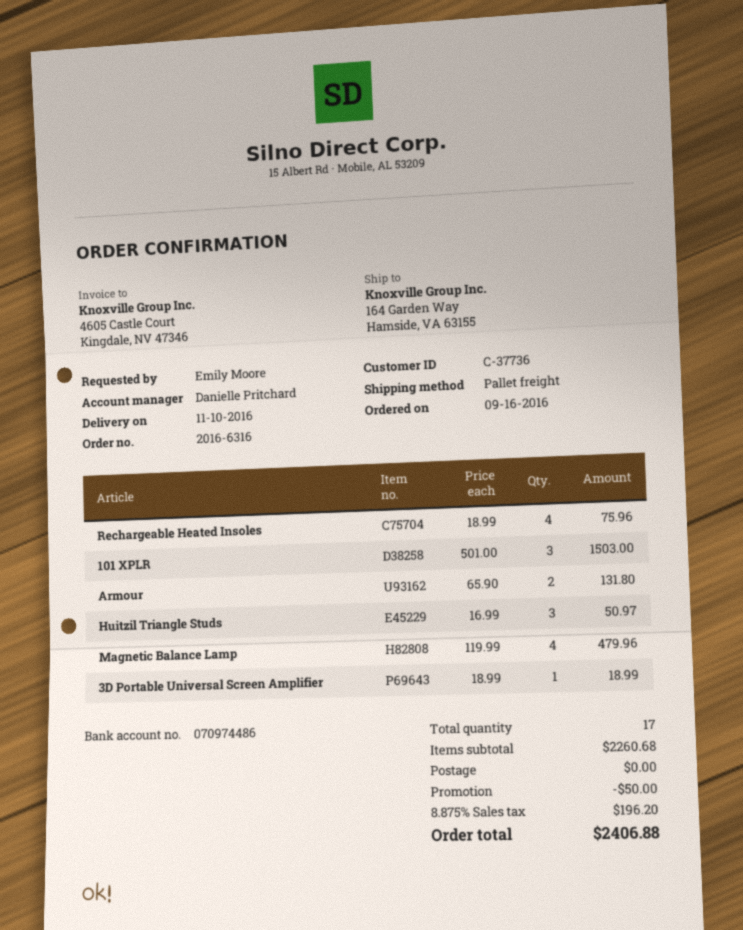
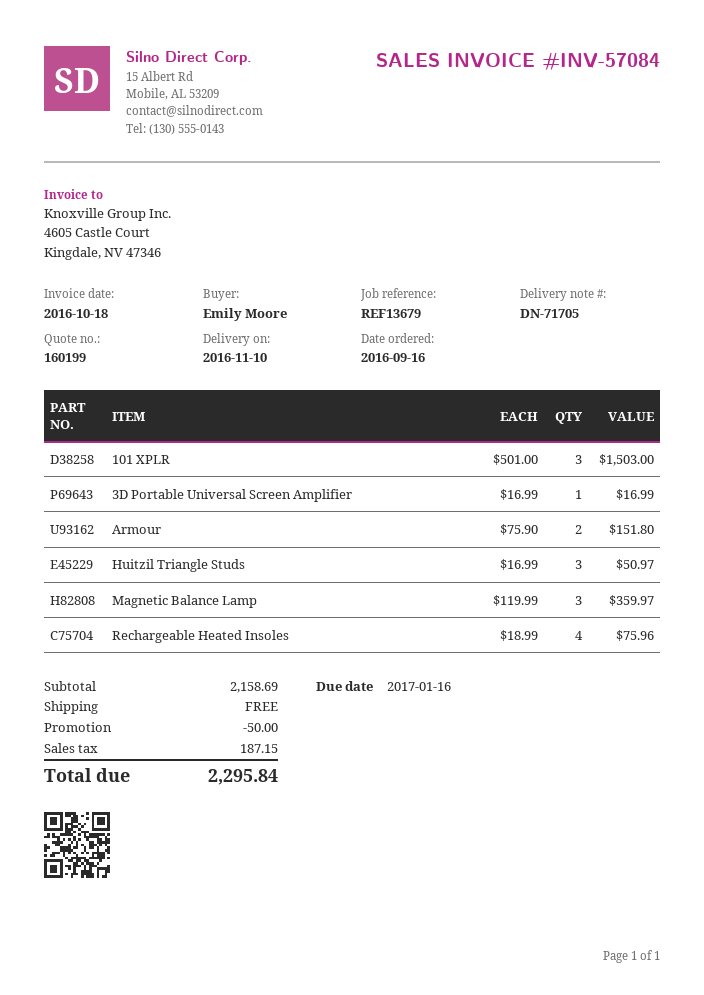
Armour: 2 x 65.90 = 131.80 -> 2 x 75.90 = 151.80
Magnetic Balance Lamp: 4 x 119.99 = 479.96 -> 3 x 119.99 = 359.97
3D Portable Universal Screen Amplifier: 1 x 18.99 = 18.99 -> 1 x 16.99 = 16.99
subtotal: 2260.68 -> 2158.69
tax: 196.20 -> 187.15
total: 2406.88 -> 2295.84

